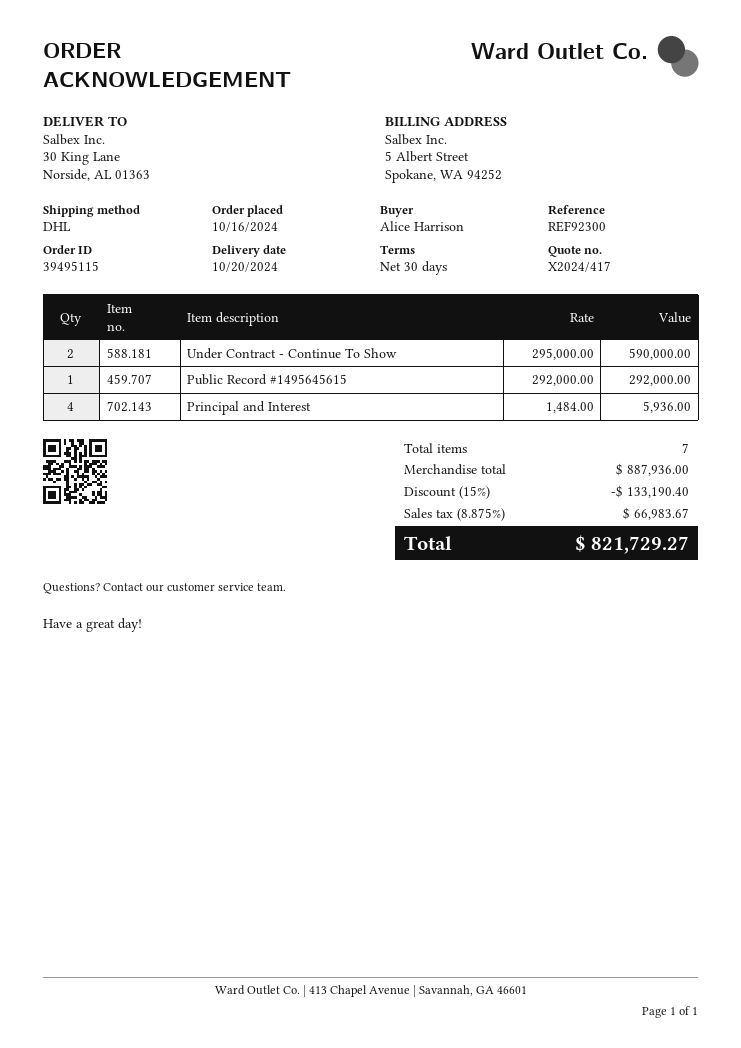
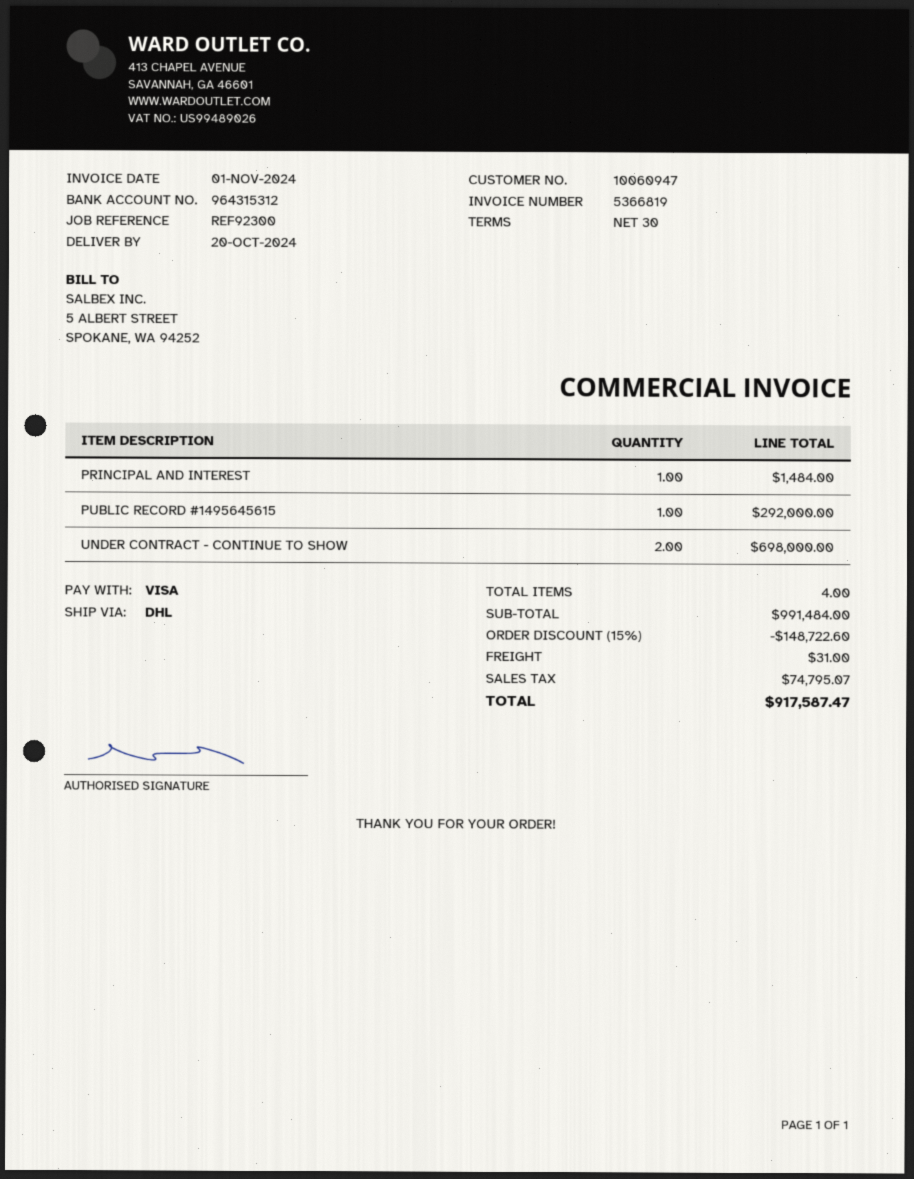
Under Contract - Continue To Show: 2 for 590000.00 -> 2 for 698000.00
Principal and Interest: 4 for 5936.00 -> 1 for 1484.00
total quantity: 7 -> 4
subtotal: 887936.00 -> 991484.00
discount: 15% = 133190.40 -> 15% = 148722.60
shipping: none -> 31.00
tax: 66983.67 -> 74795.07
total: 821729.27 -> 917587.47

